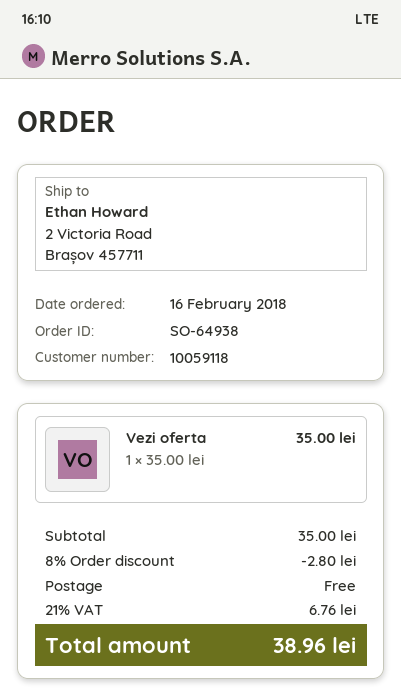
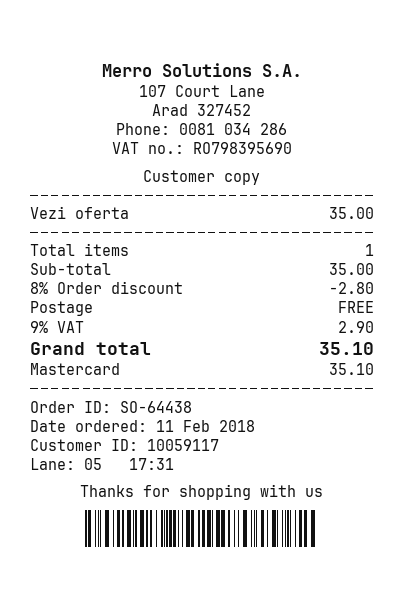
order number: SO-64938 -> SO-64438
order date: 2018-02-16 -> 2018-02-11
customer number: 10059118 -> 10059117
tax: 21% = 6.76 -> 9% = 2.90
total: 38.96 -> 35.10

